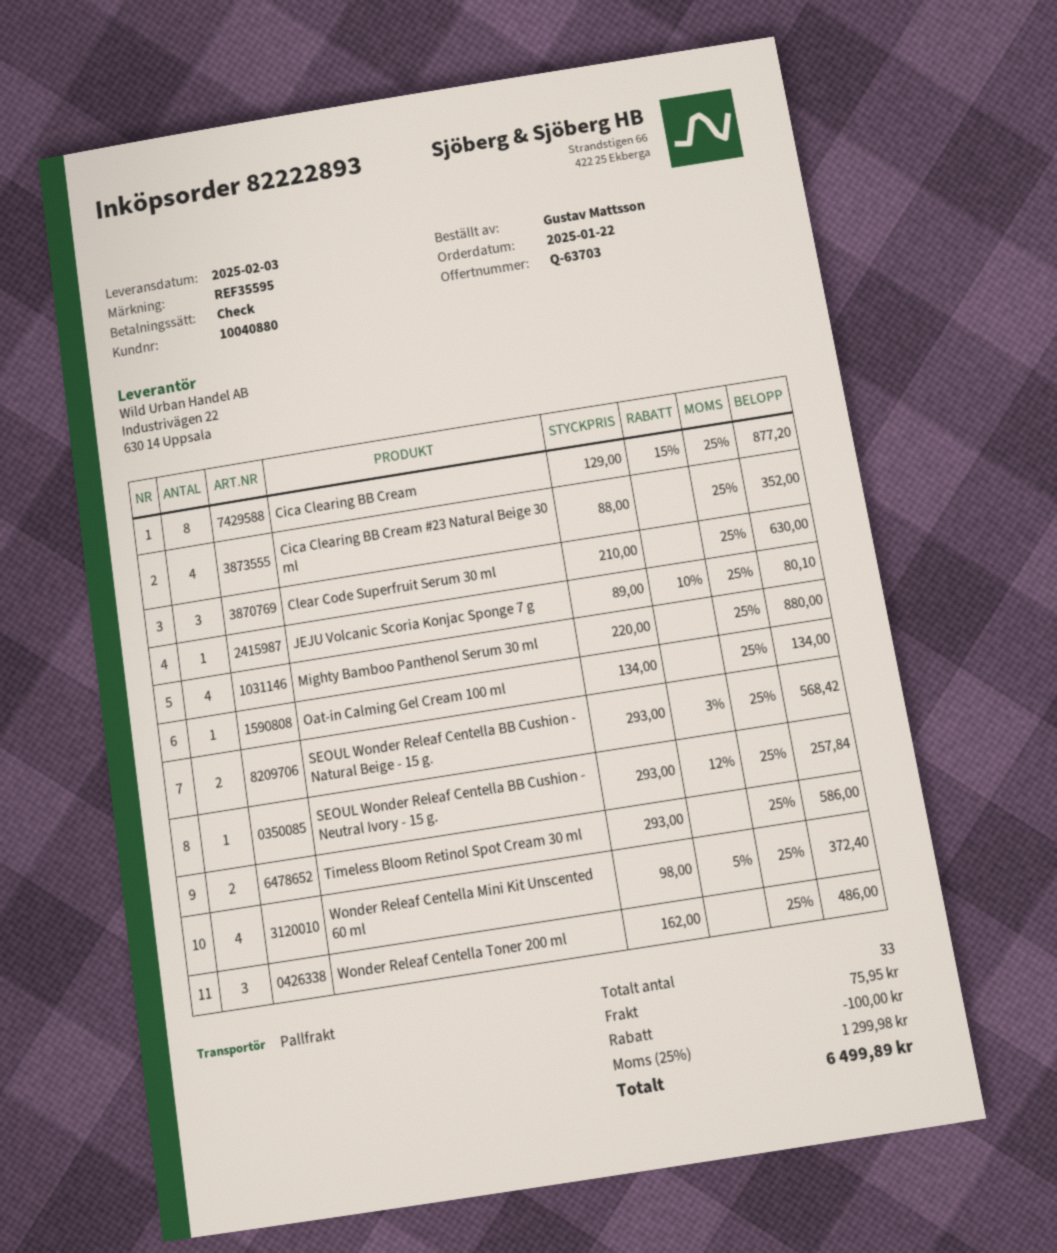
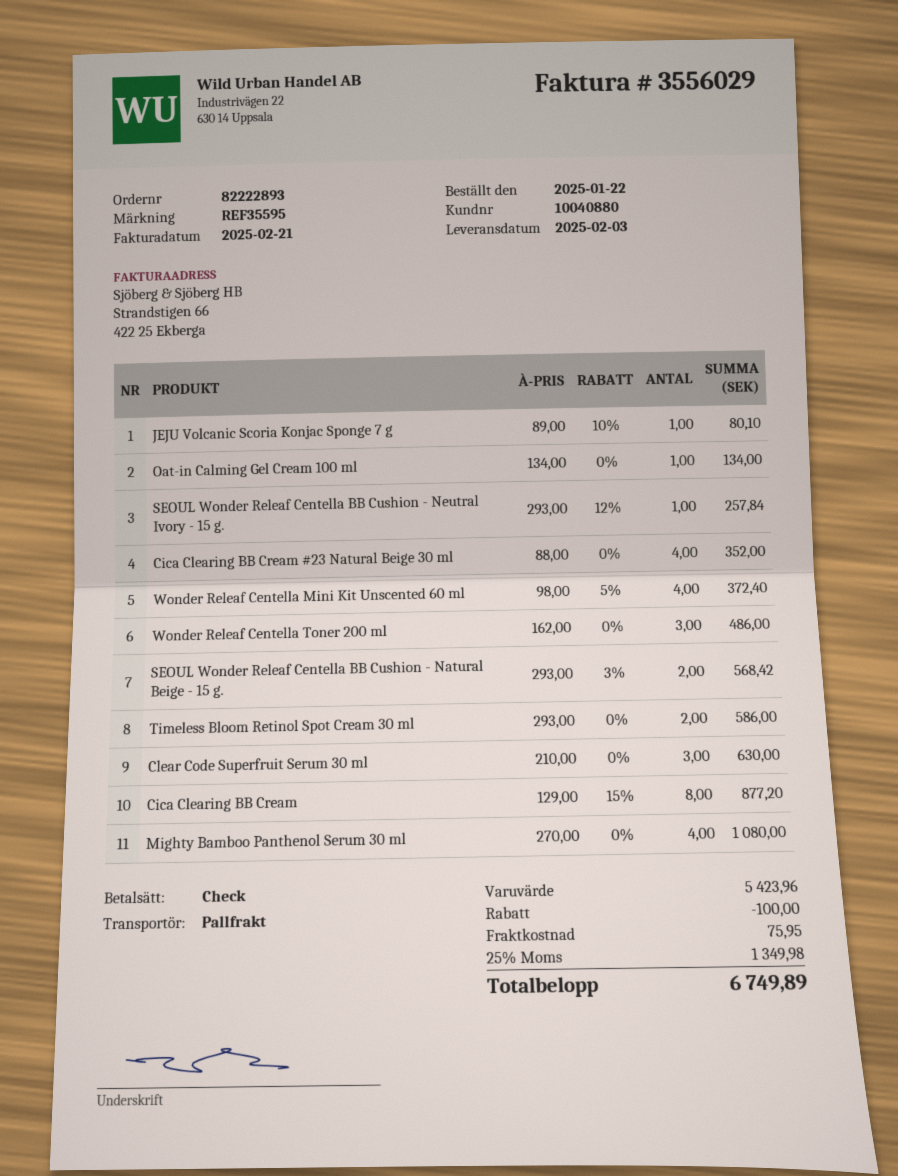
Mighty Bamboo Panthenol Serum 30 ml: 4 x 220.00 = 880.00 -> 4 x 270.00 = 1080.00
tax: 25% = 1299.98 -> 25% = 1349.98
total: 6499.89 -> 6749.89

